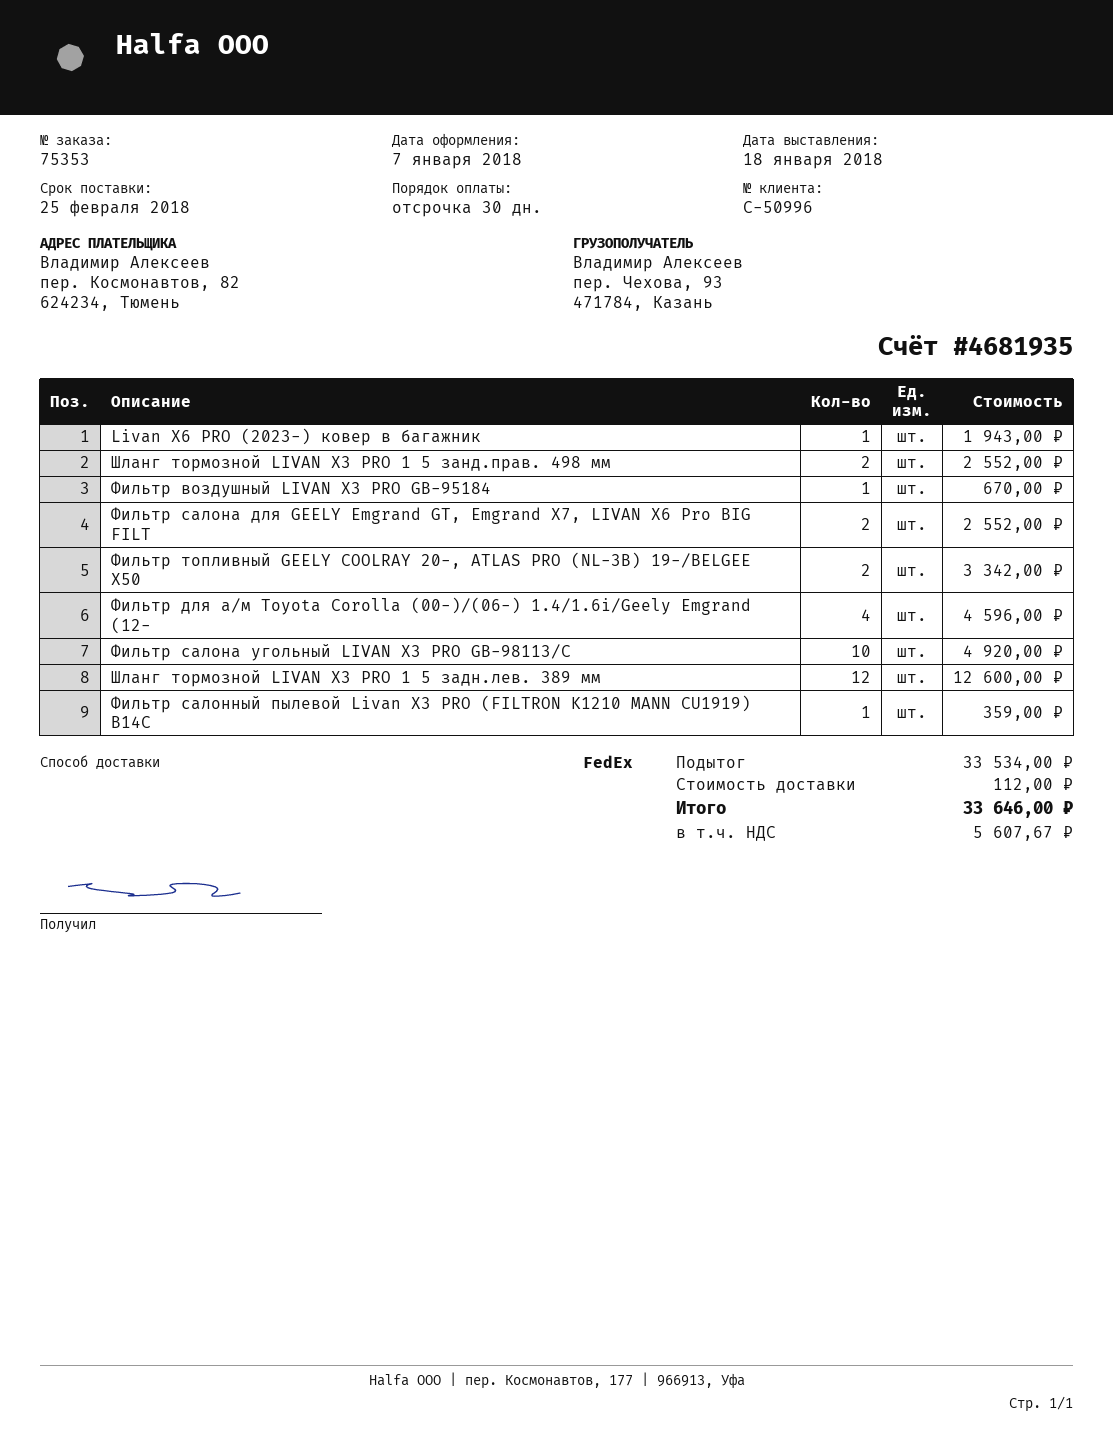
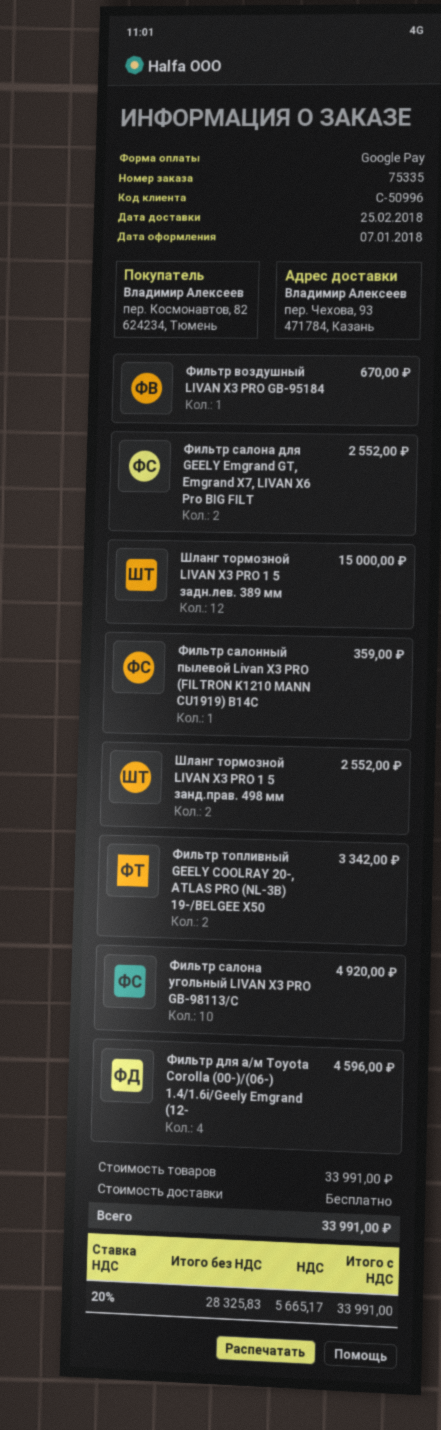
order number: 75353 -> 75335
Livan X6 PRO (2023-) ковер в багажник: 1 for 1943.00 -> none
Шланг тормозной LIVAN X3 PRO 1 5 задн.лев. 389 мм: 12 for 12600.00 -> 12 for 15000.00
subtotal: 33534.00 -> 33991.00
shipping: 112.00 -> 0.00
tax: 5607.67 -> 5665.17
total: 33646.00 -> 33991.00

